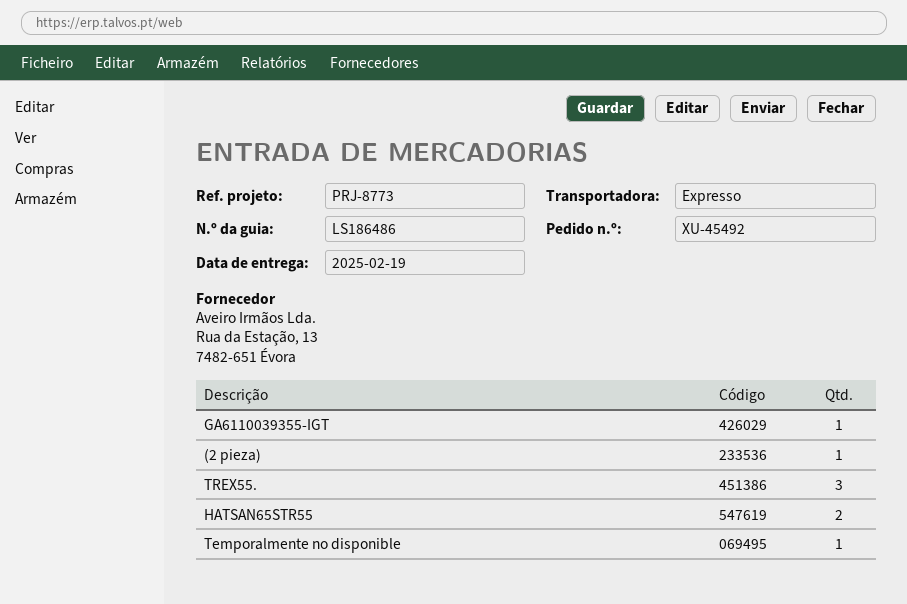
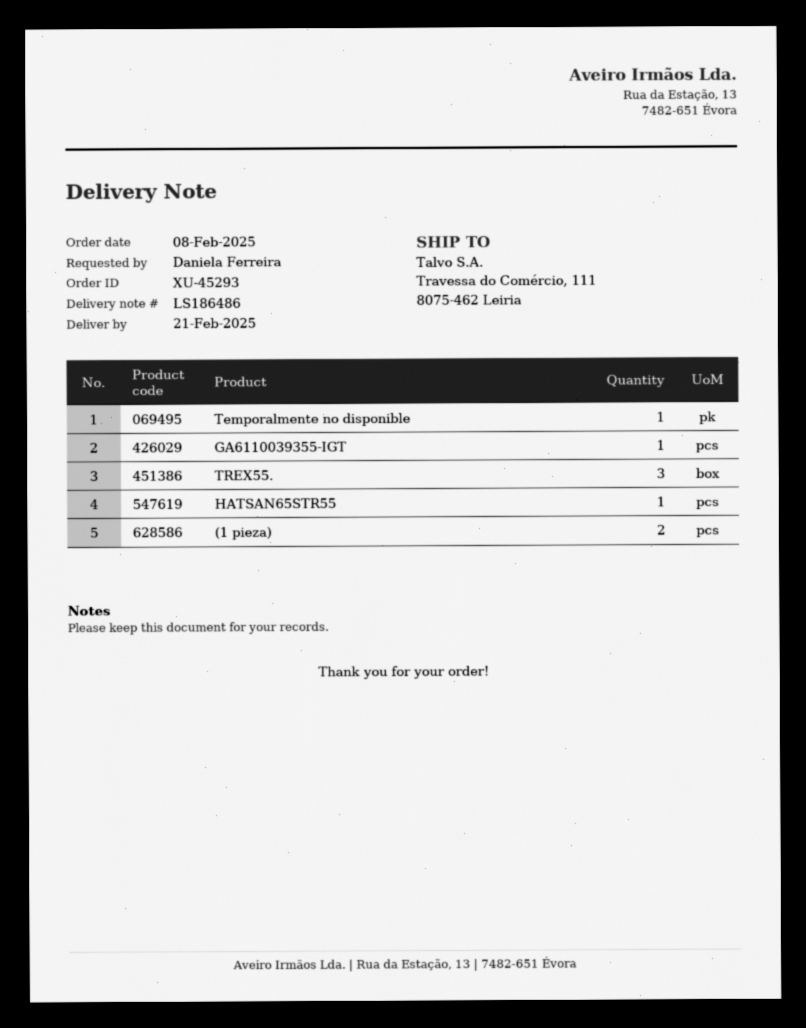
order number: XU-45492 -> XU-45293
delivery date: 2025-02-19 -> 2025-02-21
(2 pieza): 1 -> none
HATSAN65STR55: 2 -> 1
(1 pieza): none -> 2

